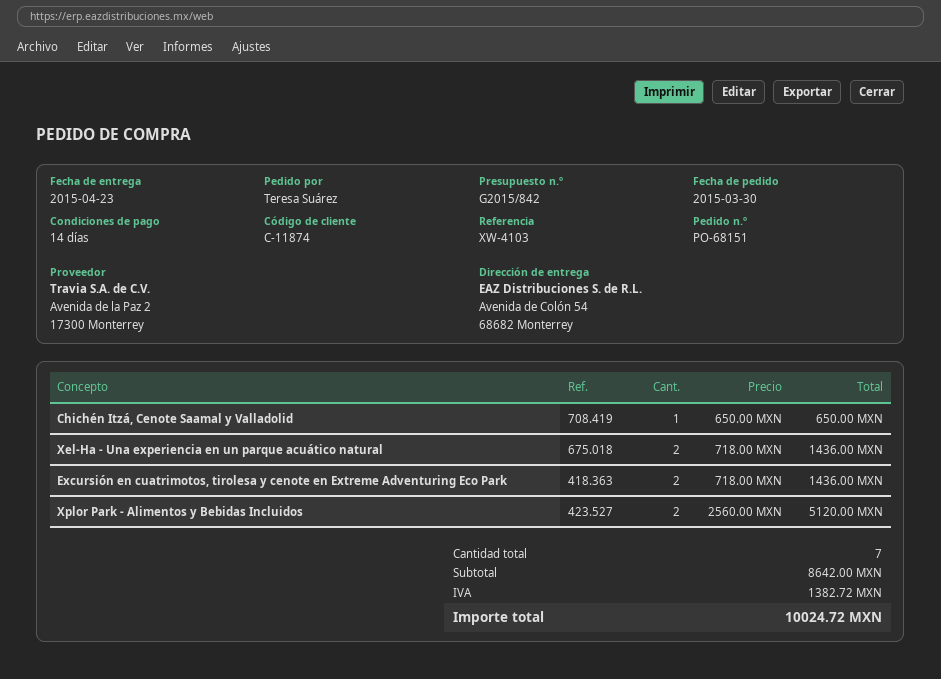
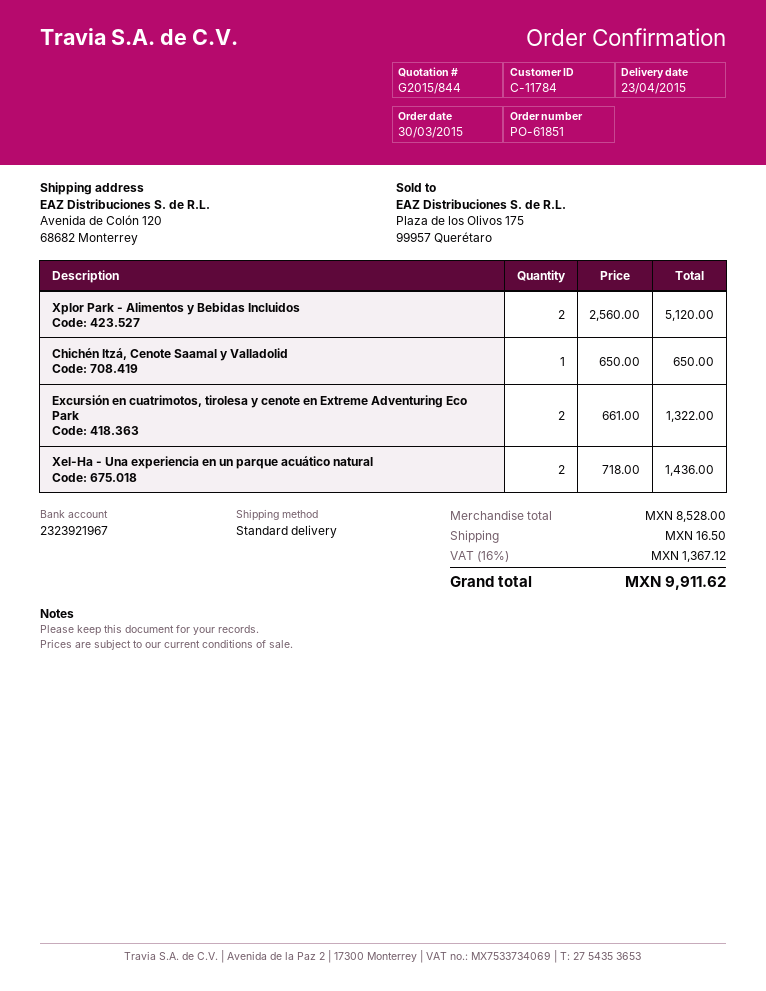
quote number: G2015/842 -> G2015/844
order number: PO-68151 -> PO-61851
customer number: C-11874 -> C-11784
ship to: Avenida de Colón 54, 68682 Monterrey -> Avenida de Colón 120, 68682 Monterrey
Excursión en cuatrimotos, tirolesa y cenote en Extreme Adventuring Eco Park: 2 x 718.00 = 1436.00 -> 2 x 661.00 = 1322.00
subtotal: 8642.00 -> 8528.00
shipping: none -> 16.50
tax: 1382.72 -> 1367.12
total: 10024.72 -> 9911.62

